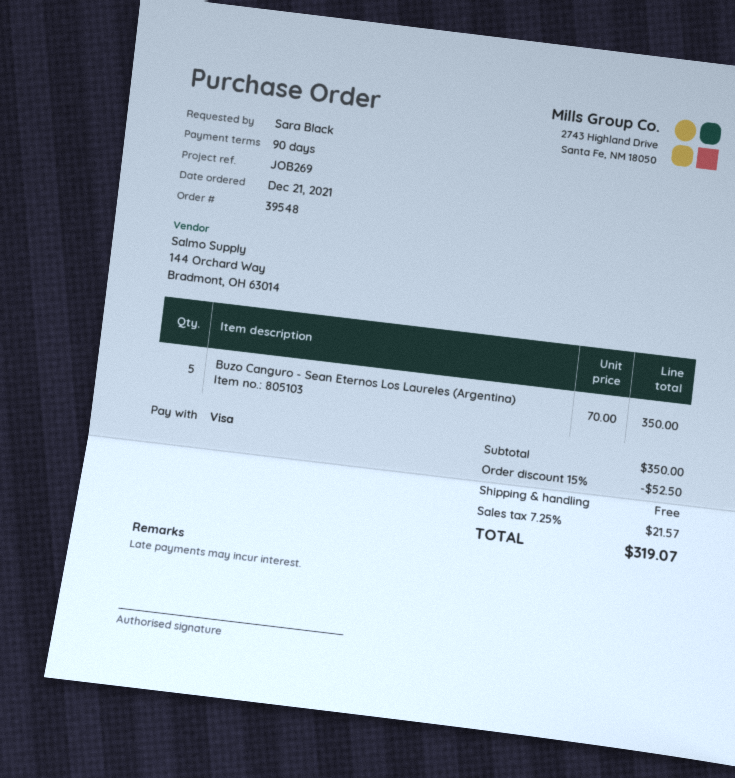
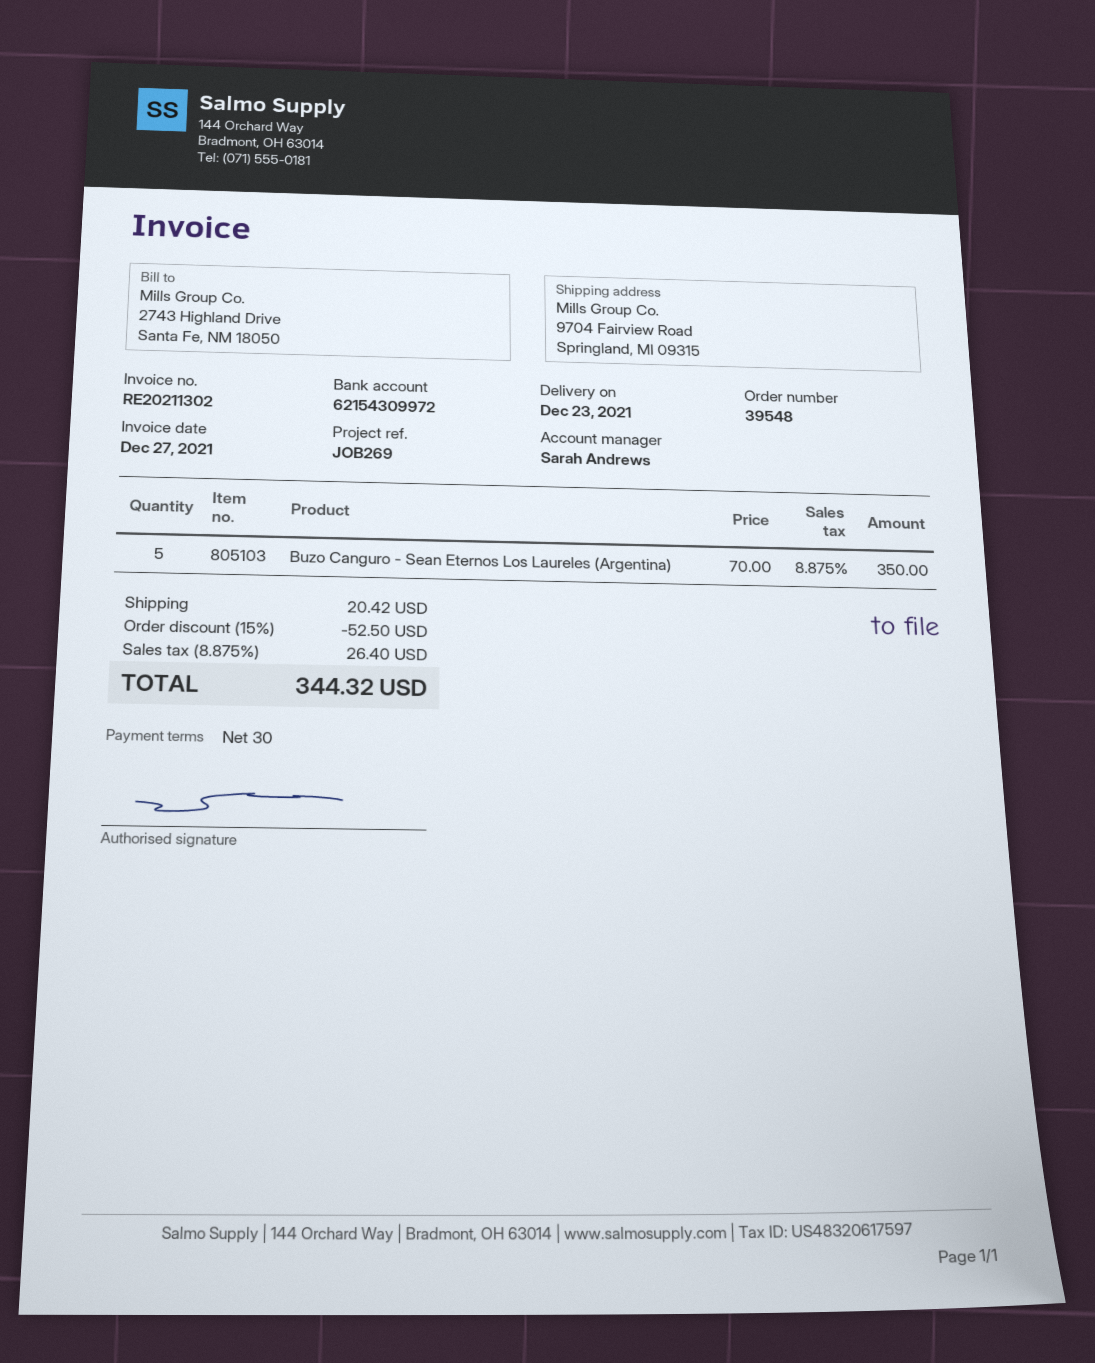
payment terms: 90 days -> 30 days
shipping: 0.00 -> 20.42
tax: 7.25% = 21.57 -> 8.875% = 26.40
total: 319.07 -> 344.32

